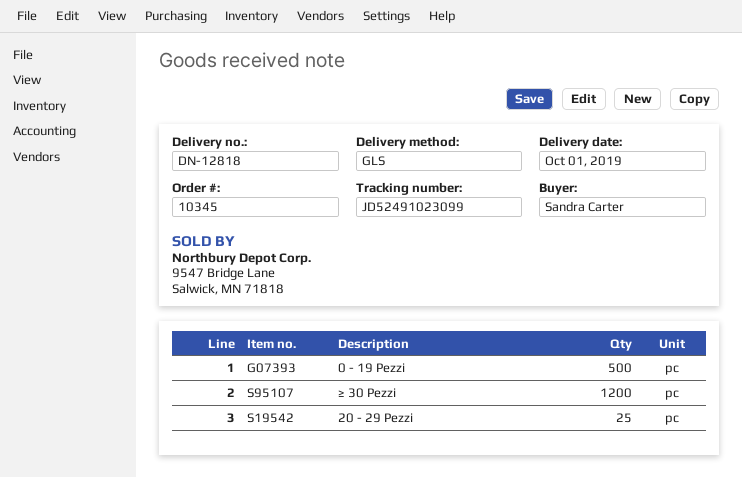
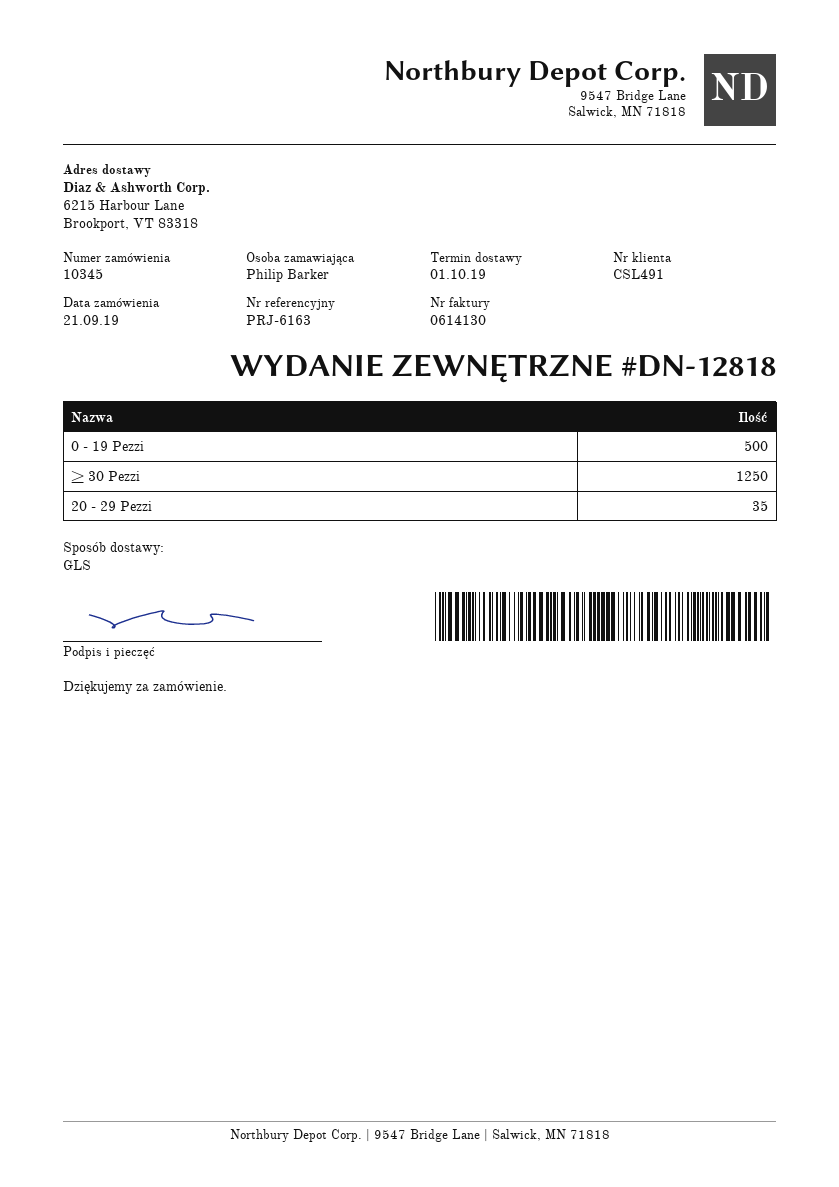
ordered by: Sandra Carter -> Philip Barker
≥ 30 Pezzi: 1200 -> 1250
20 - 29 Pezzi: 25 -> 35

